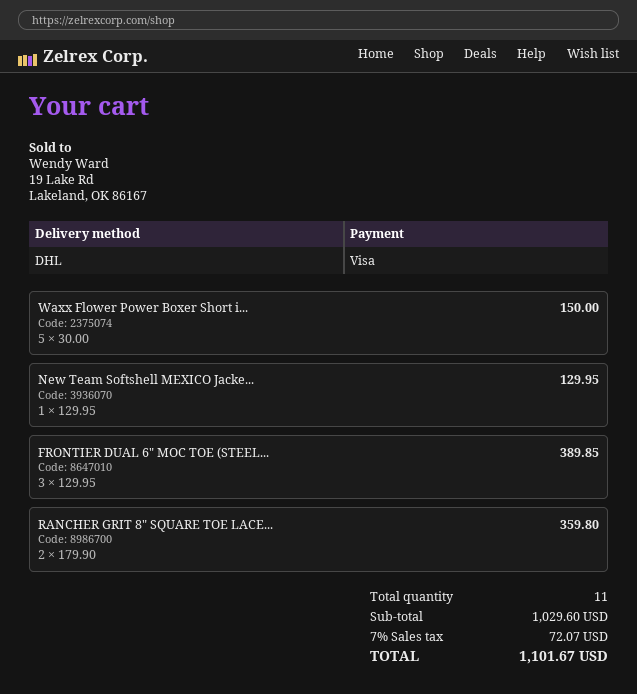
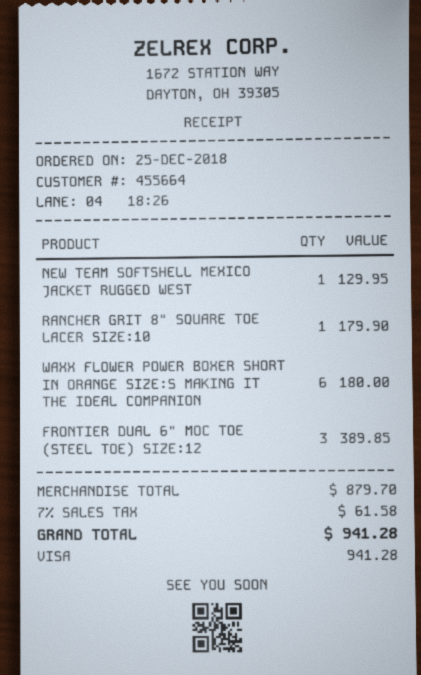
Waxx Flower Power Boxer Short i...: 5 for 150.00 -> 6 for 180.00
RANCHER GRIT 8" SQUARE TOE LACE...: 2 for 359.80 -> 1 for 179.90
subtotal: 1029.60 -> 879.70
tax: 7% = 72.07 -> 7% = 61.58
total: 1101.67 -> 941.28

